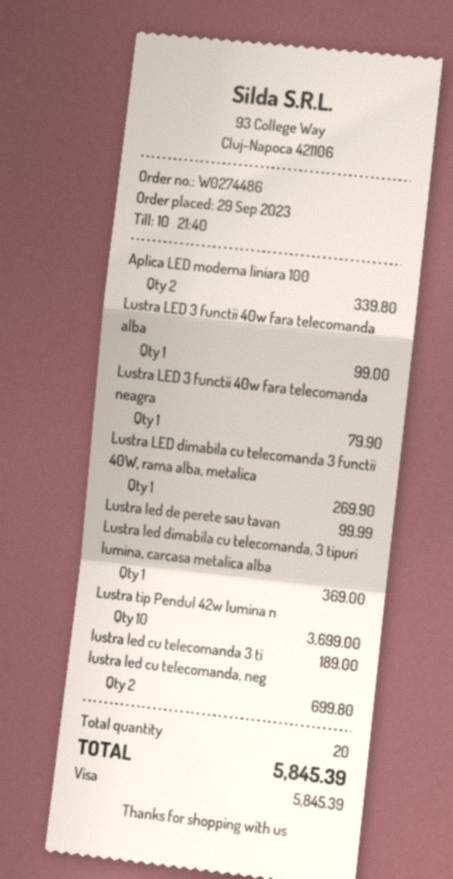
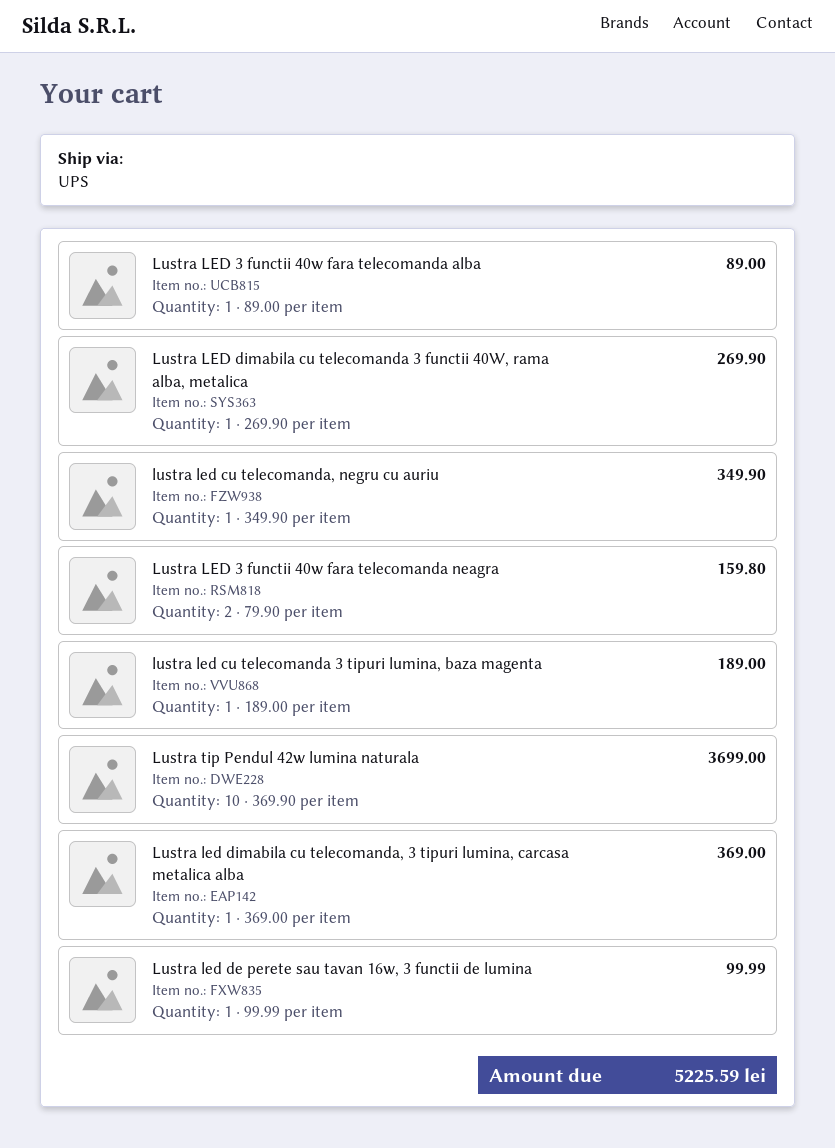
Aplica LED moderna liniara 100: 2 for 339.80 -> none
Lustra LED 3 functii 40w fara telecomanda alba: 1 for 99.00 -> 1 for 89.00
Lustra LED 3 functii 40w fara telecomanda neagra: 1 for 79.90 -> 2 for 159.80
lustra led cu telecomanda, neg: 2 for 699.80 -> 1 for 349.90
total: 5845.39 -> 5225.59

